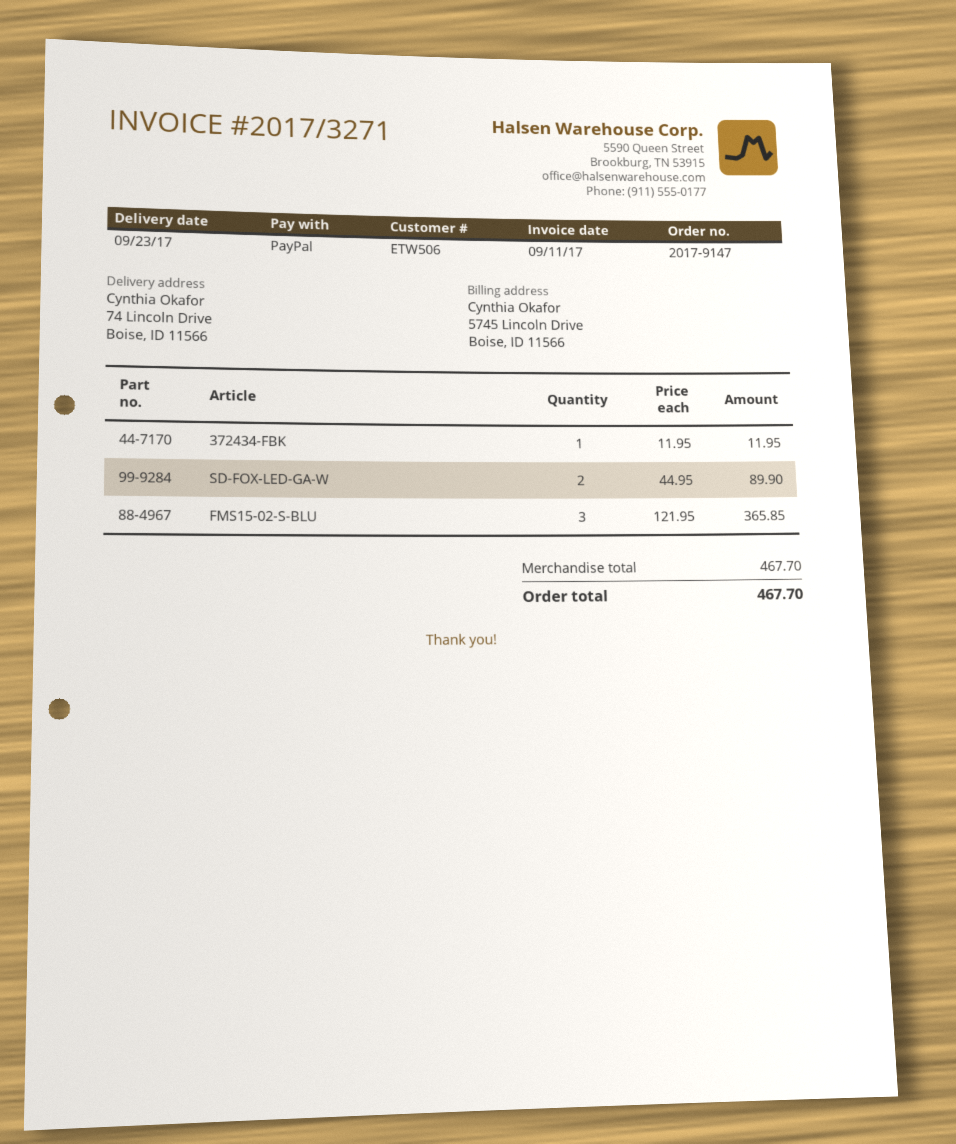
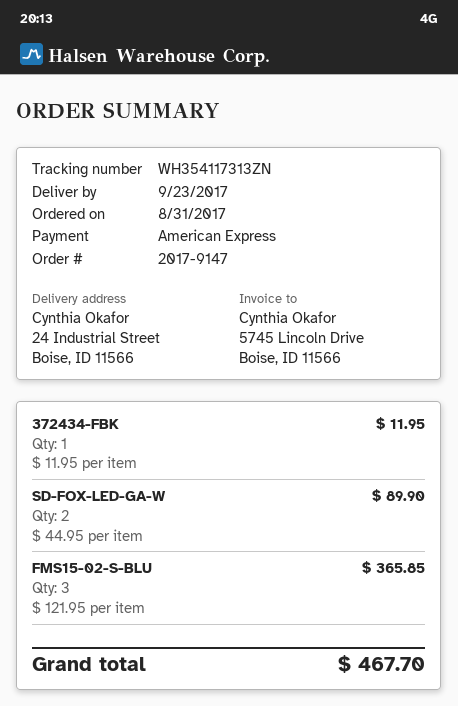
payment method: PayPal -> American Express
ship to: 74 Lincoln Drive, Boise, ID 11566 -> 24 Industrial Street, Boise, ID 11566

